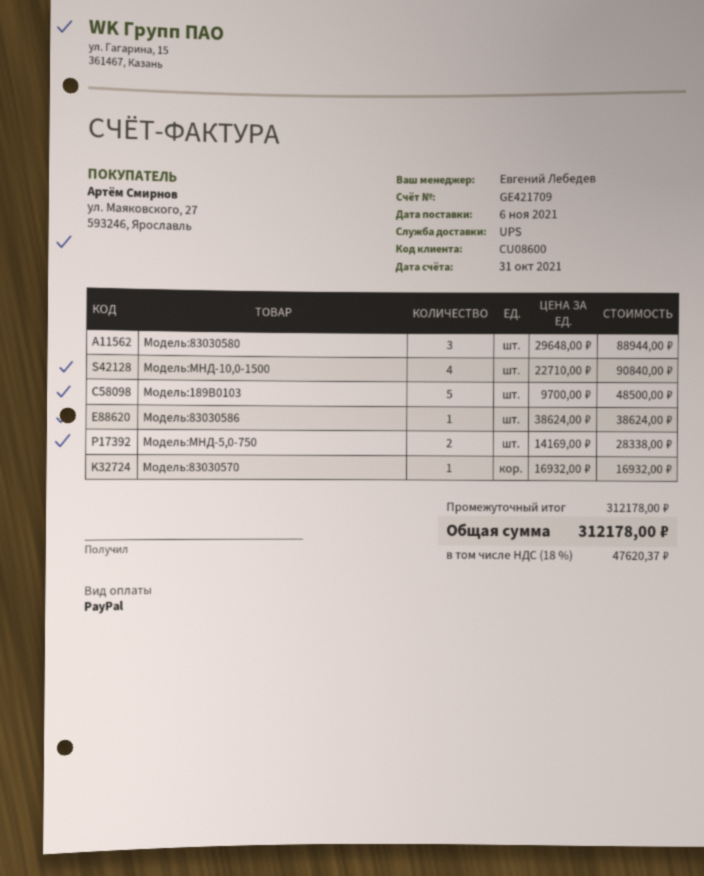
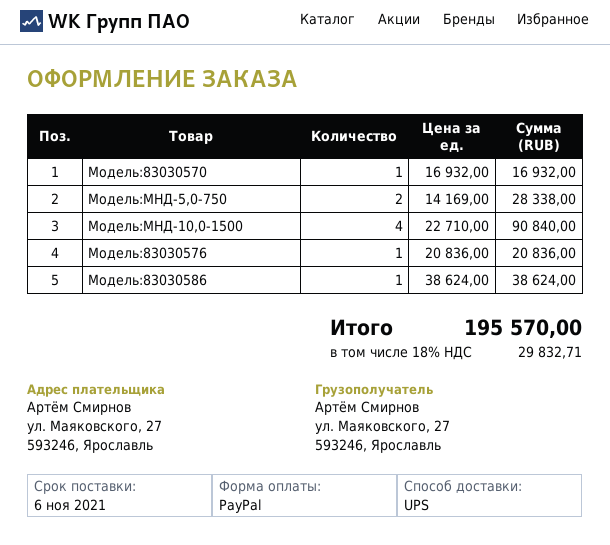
Модель:83030580: 3 x 29648.00 = 88944.00 -> none
Модель:189B0103: 5 x 9700.00 = 48500.00 -> none
Модель:83030576: none -> 1 x 20836.00 = 20836.00
tax: 18% = 47620.37 -> 18% = 29832.71
total: 312178.00 -> 195570.00

